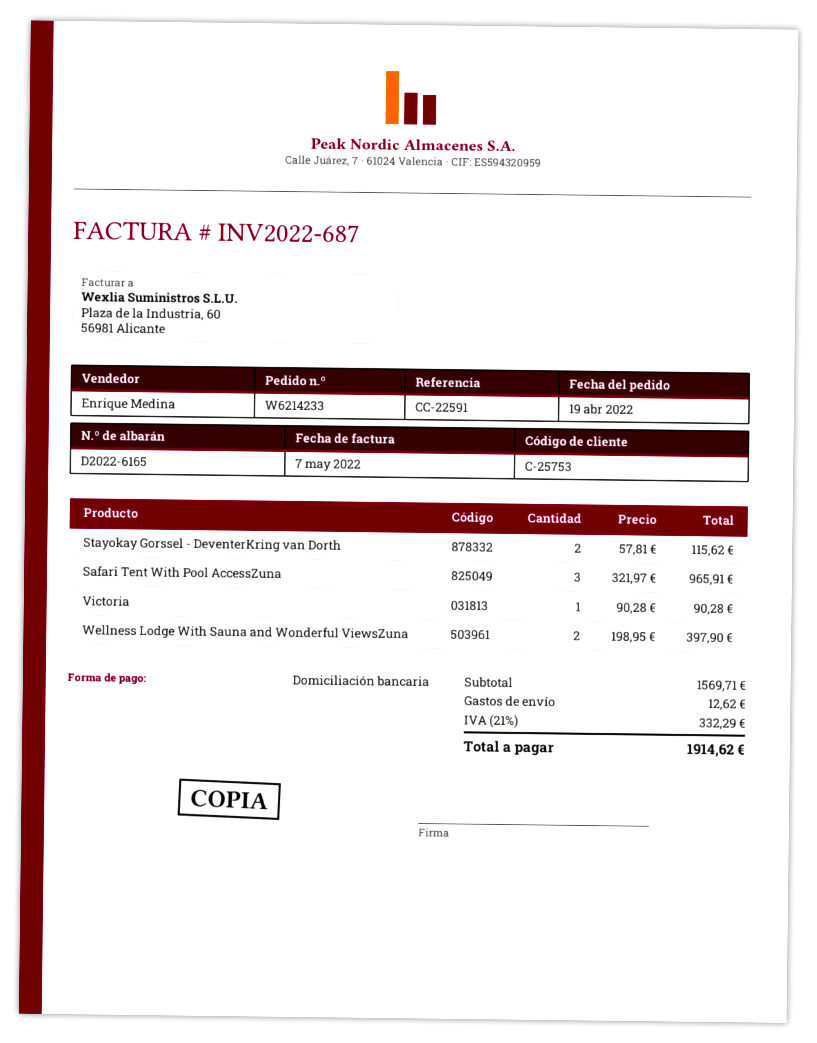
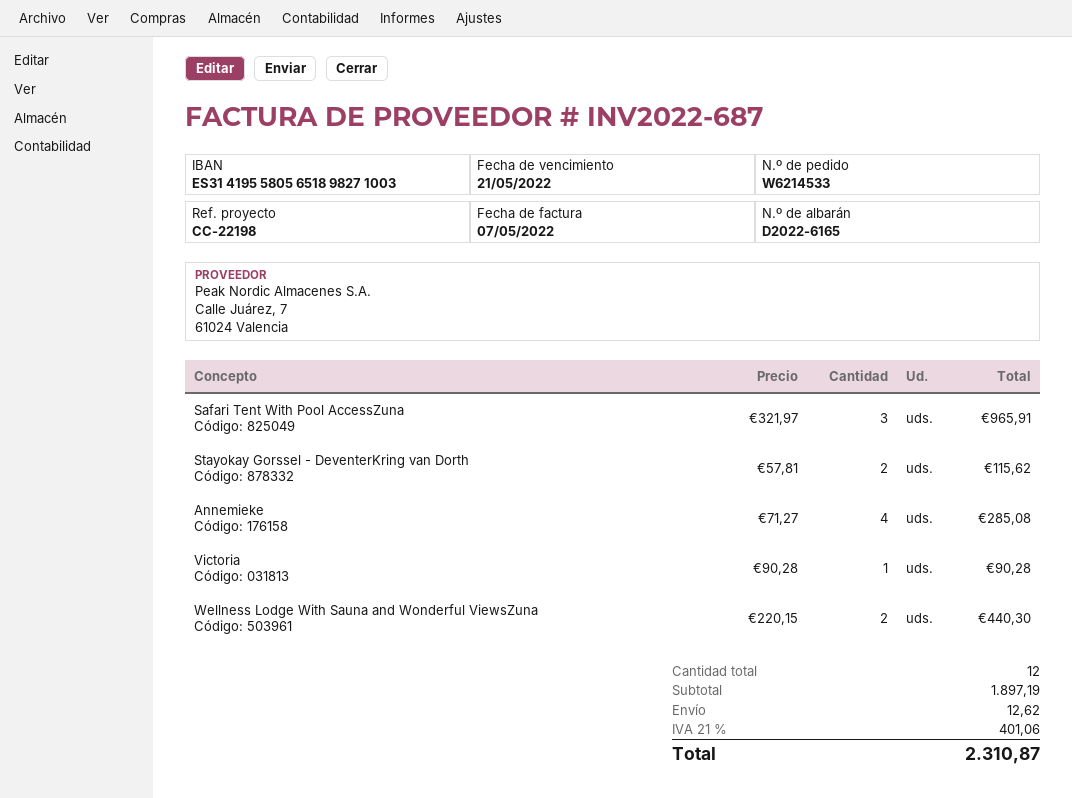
order number: W6214233 -> W6214533
reference: CC-22591 -> CC-22198
Wellness Lodge With Sauna and Wonderful ViewsZuna: 2 x 198.95 = 397.90 -> 2 x 220.15 = 440.30
Annemieke: none -> 4 x 71.27 = 285.08
subtotal: 1569.71 -> 1897.19
tax: 21% = 332.29 -> 21% = 401.06
total: 1914.62 -> 2310.87

